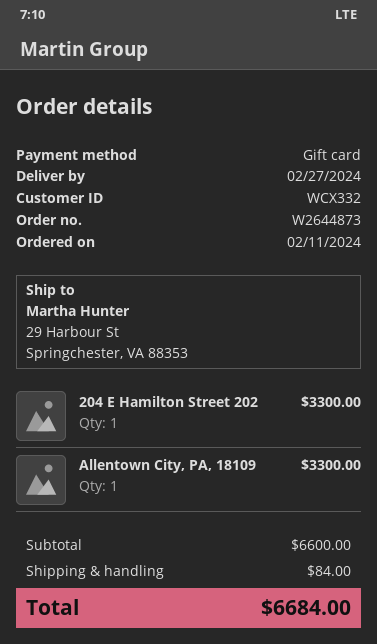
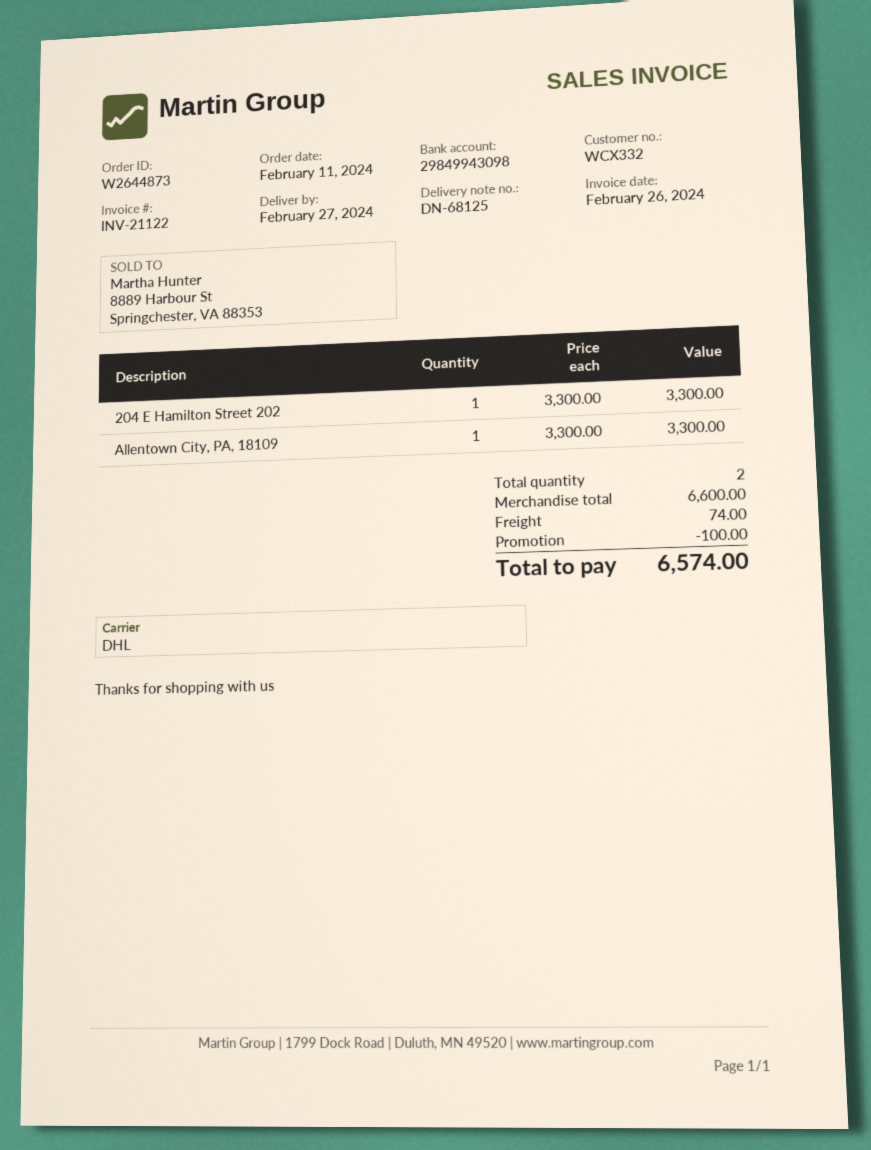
discount: none -> 100.00
shipping: 84.00 -> 74.00
total: 6684.00 -> 6574.00

